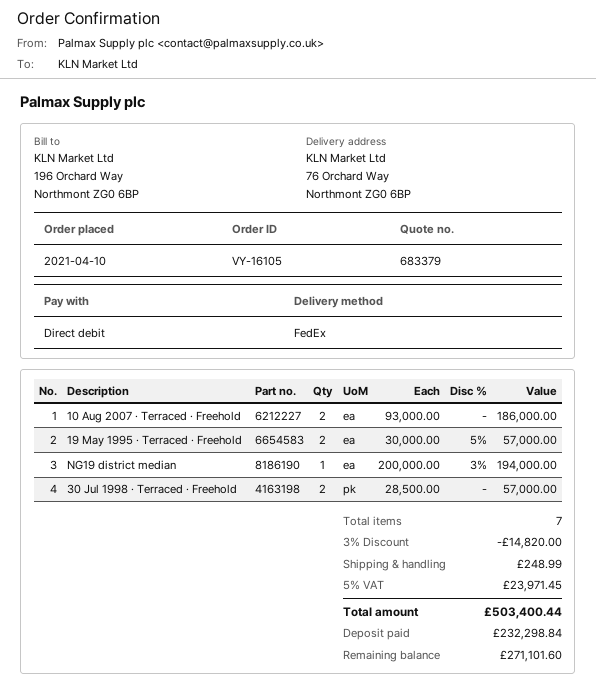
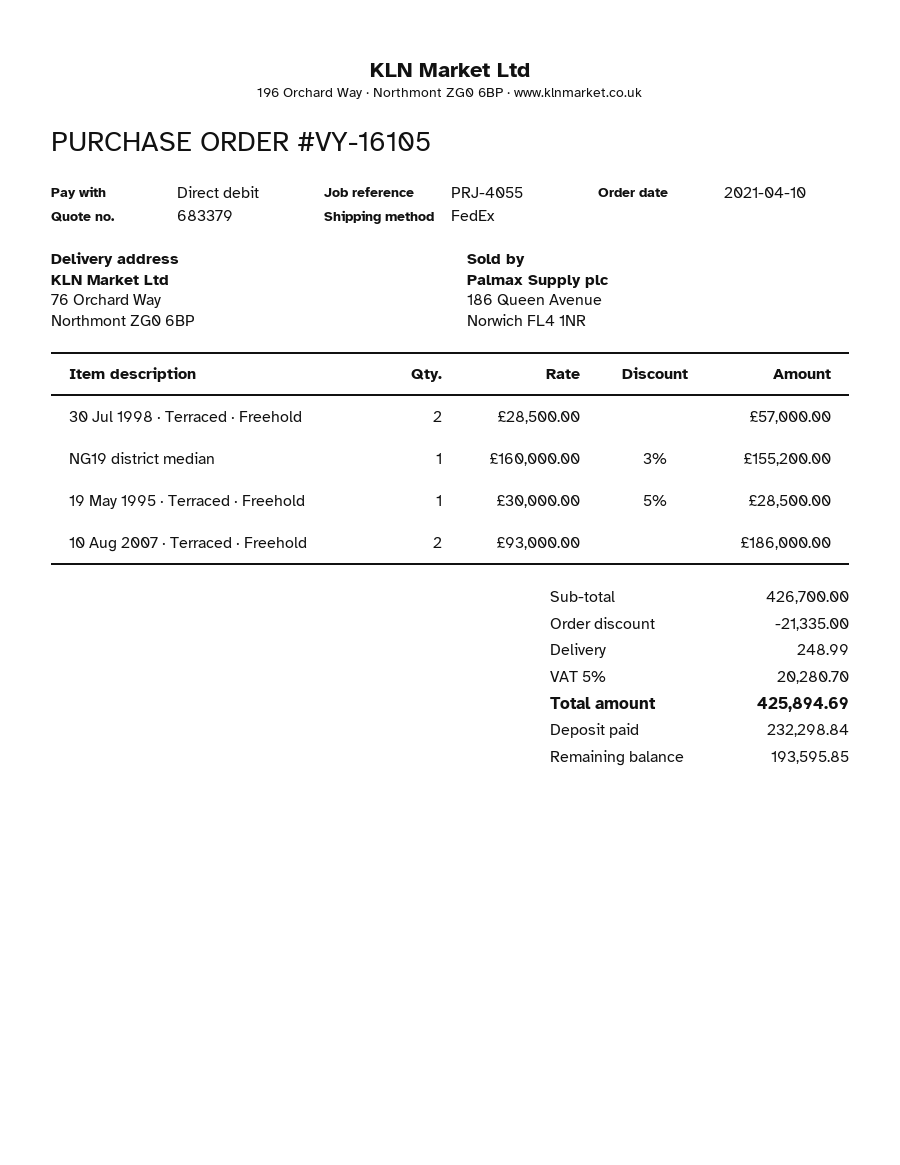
19 May 1995 · Terraced · Freehold: 2 x 30000.00 - 5% = 57000.00 -> 1 x 30000.00 - 5% = 28500.00
NG19 district median: 1 x 200000.00 - 3% = 194000.00 -> 1 x 160000.00 - 3% = 155200.00
discount: 14820.00 -> 21335.00
tax: 5% = 23971.45 -> 5% = 20280.70
total: 503400.44 -> 425894.69
balance: 271101.60 -> 193595.85

